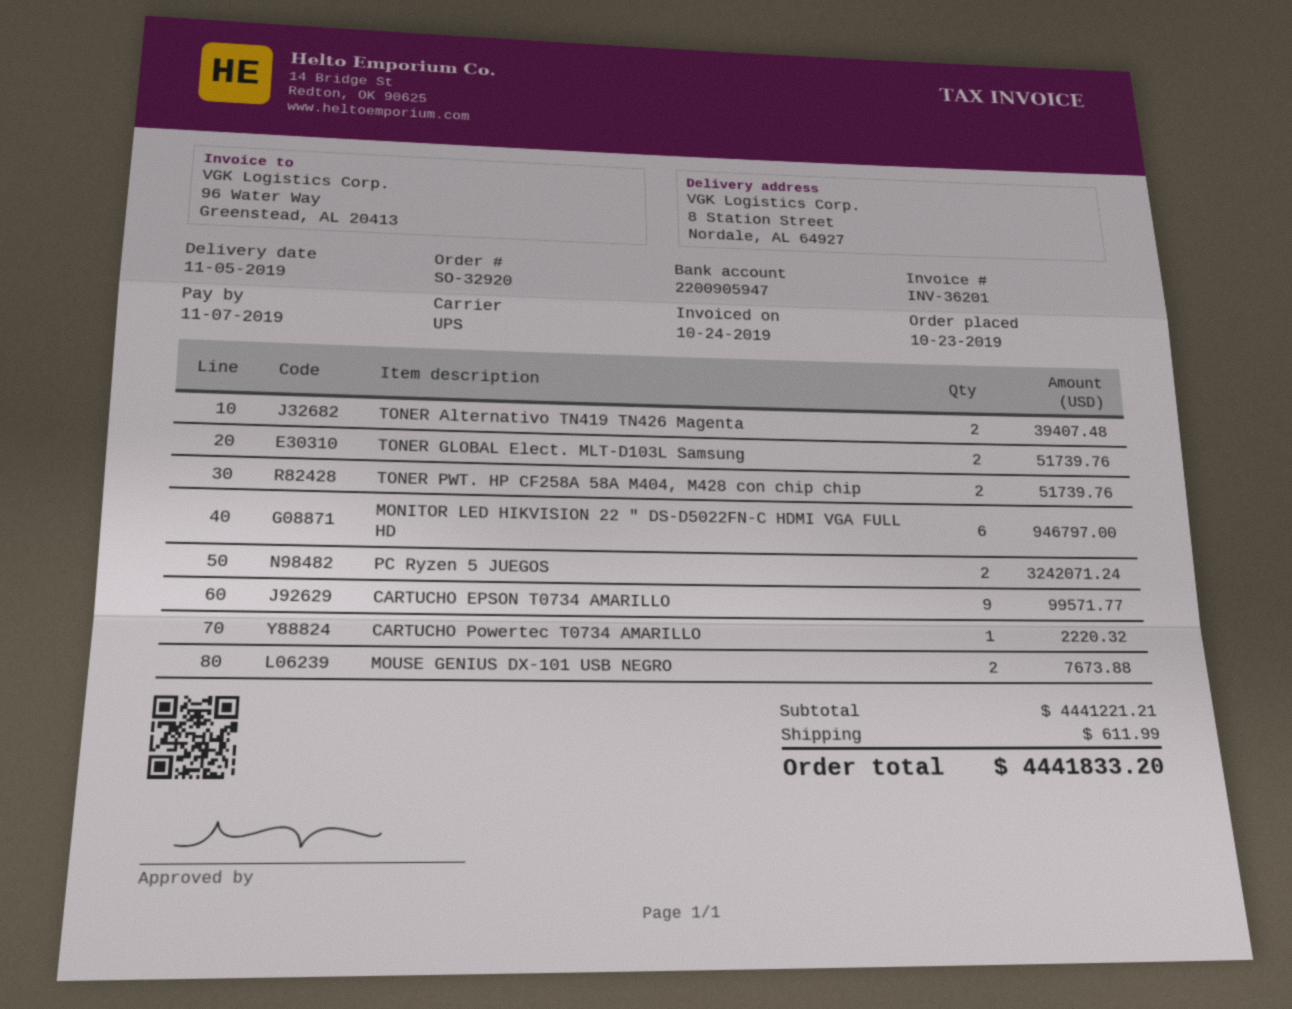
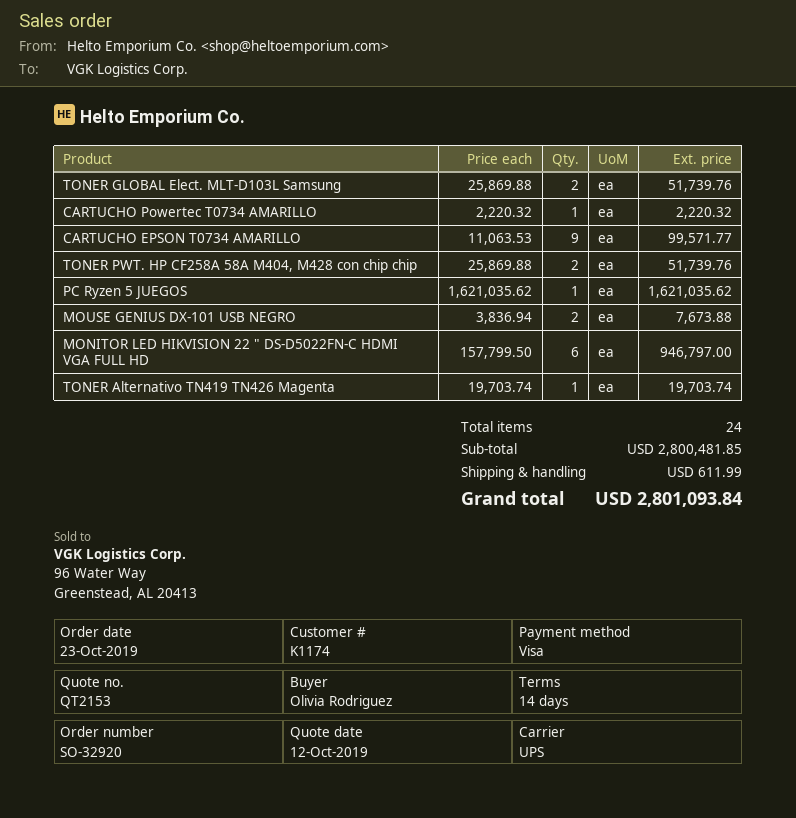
TONER Alternativo TN419 TN426 Magenta: 2 for 39407.48 -> 1 for 19703.74
PC Ryzen 5 JUEGOS: 2 for 3242071.24 -> 1 for 1621035.62
subtotal: 4441221.21 -> 2800481.85
total: 4441833.20 -> 2801093.84

